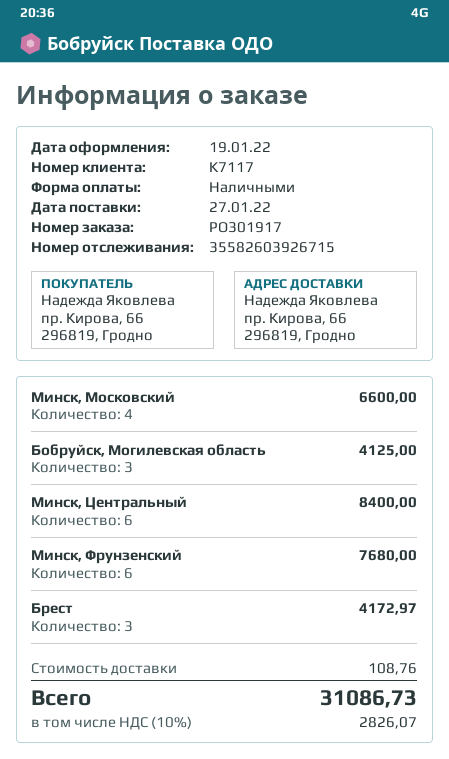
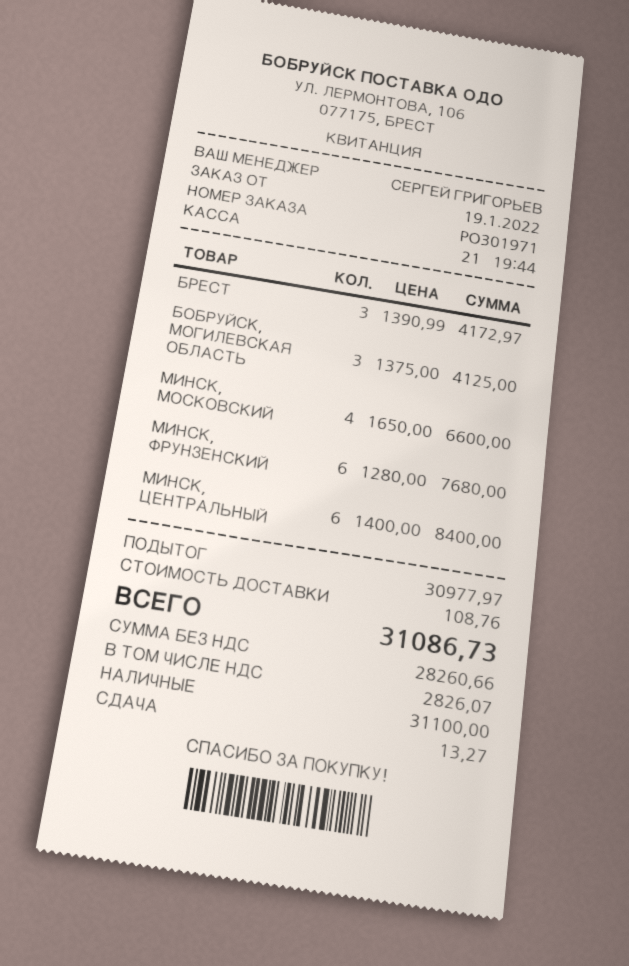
order number: PO301917 -> PO301971

